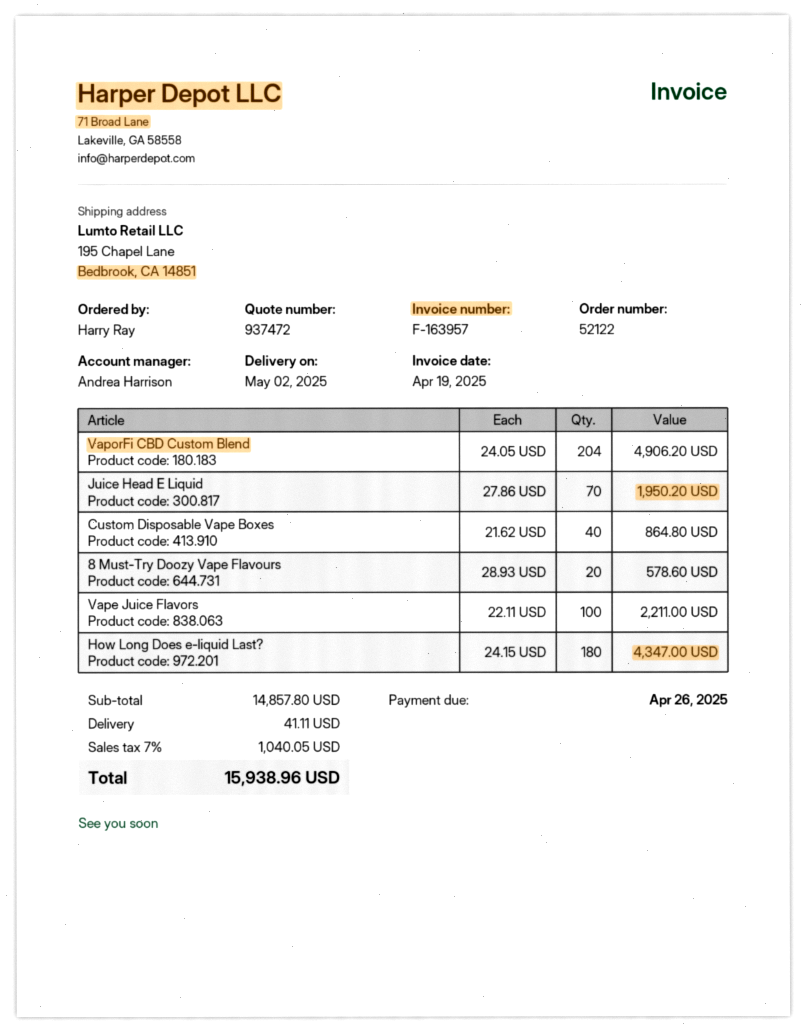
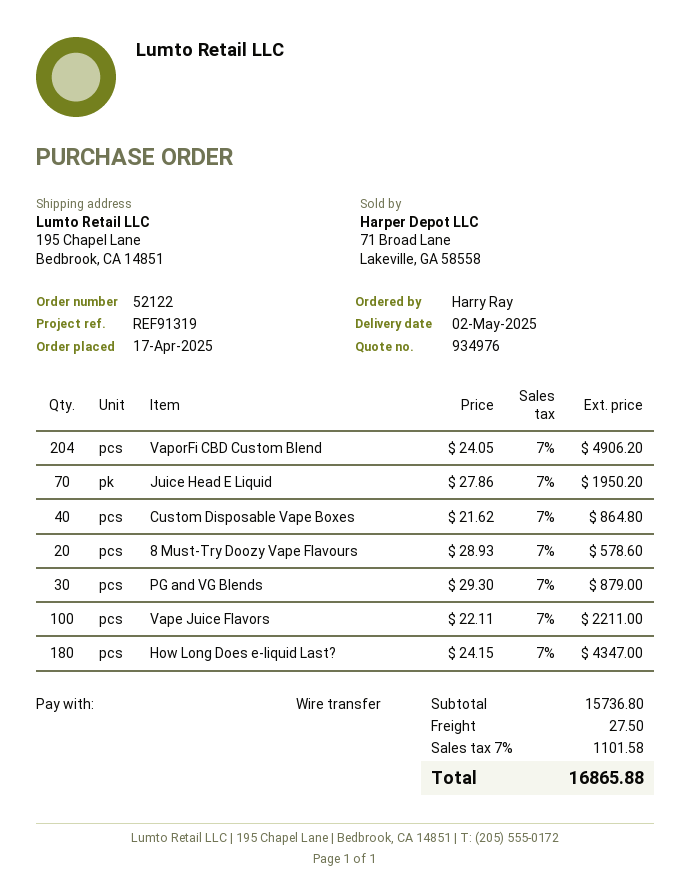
quote number: 937472 -> 934976
PG and VG Blends: none -> 30 x 29.30 = 879.00
subtotal: 14857.80 -> 15736.80
shipping: 41.11 -> 27.50
tax: 7% = 1040.05 -> 7% = 1101.58
total: 15938.96 -> 16865.88

